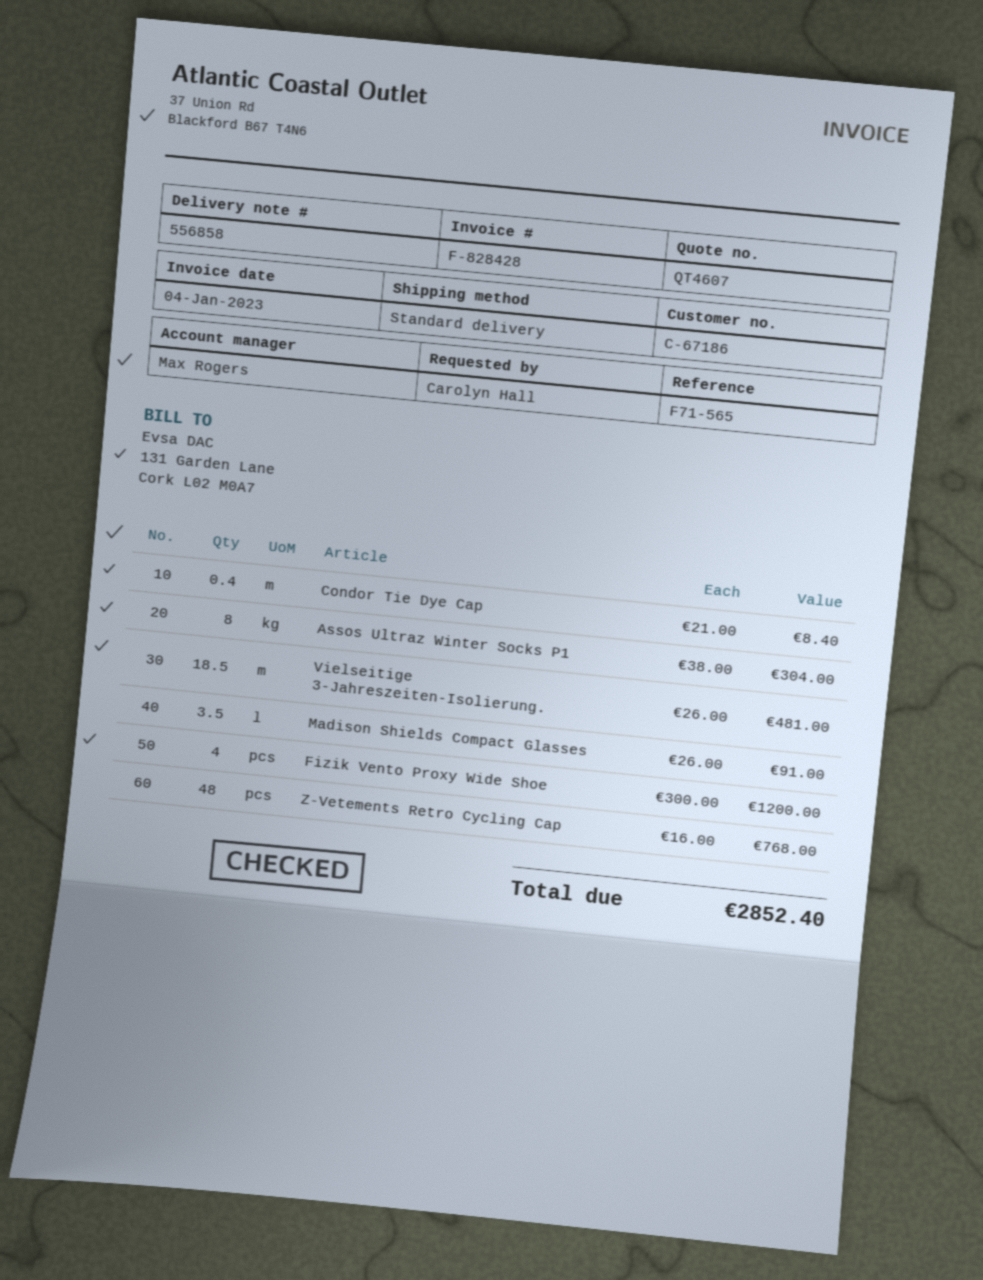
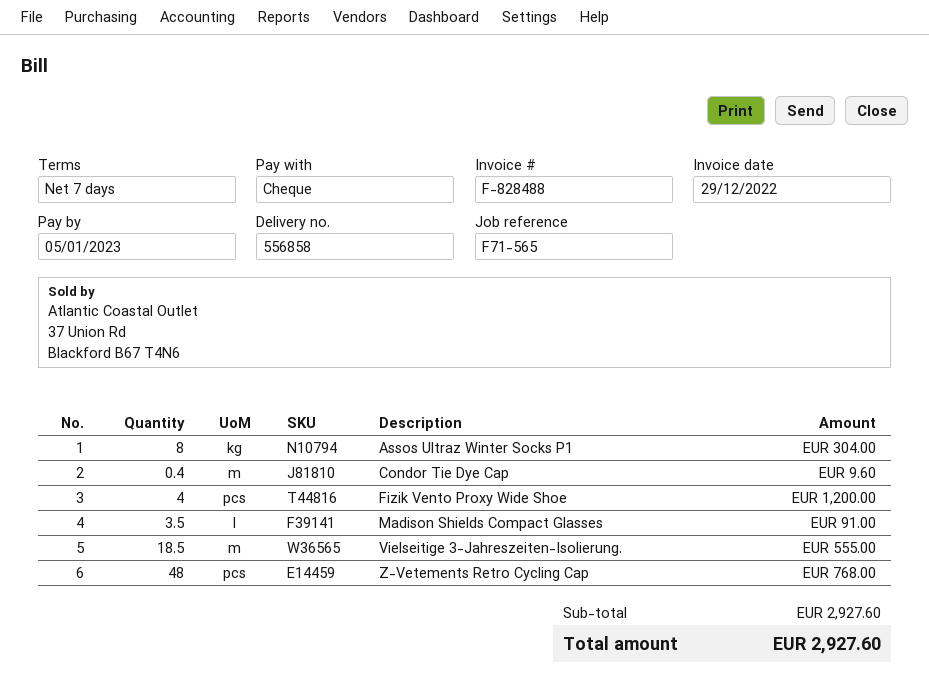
invoice number: F-828428 -> F-828488
invoice date: 2023-01-04 -> 2022-12-29
Condor Tie Dye Cap: 0.4 for 8.40 -> 0.4 for 9.60
Vielseitige 3-Jahreszeiten-Isolierung.: 18.5 for 481.00 -> 18.5 for 555.00
total: 2852.40 -> 2927.60

